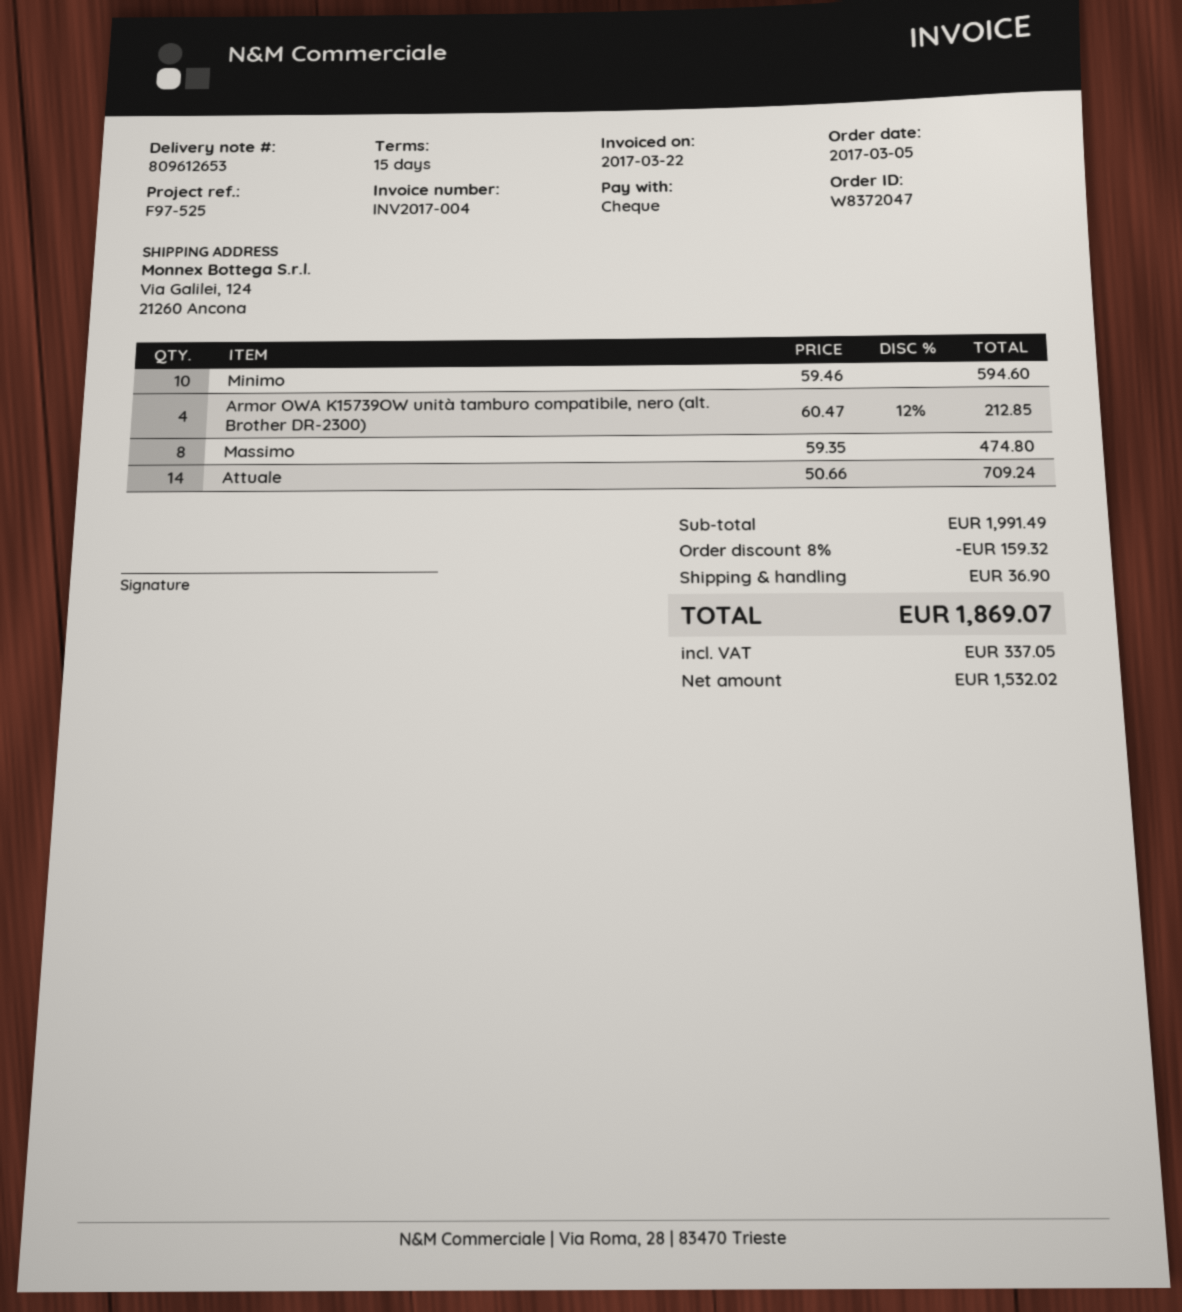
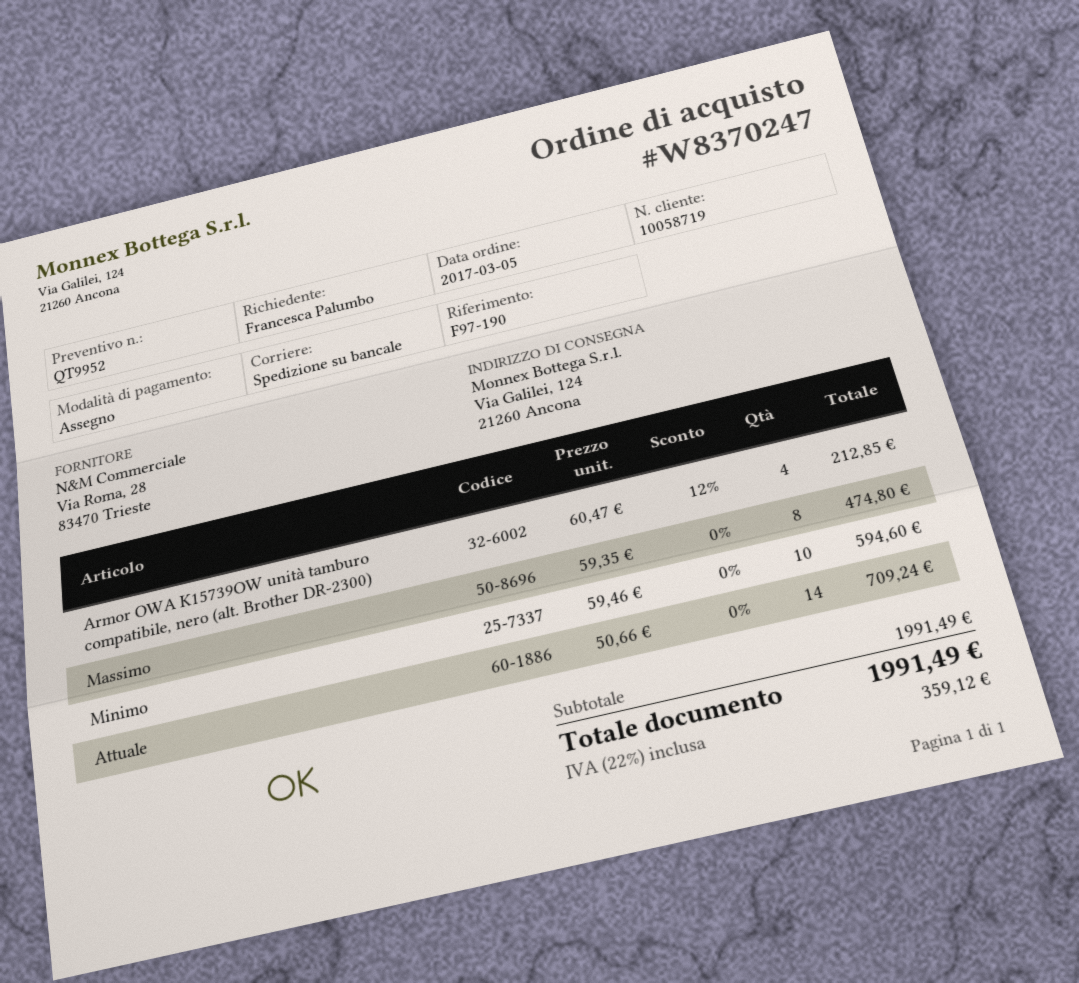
order number: W8372047 -> W8370247
reference: F97-525 -> F97-190
discount: 8% = 159.32 -> none
shipping: 36.90 -> none
tax: 337.05 -> 359.12
total: 1869.07 -> 1991.49

